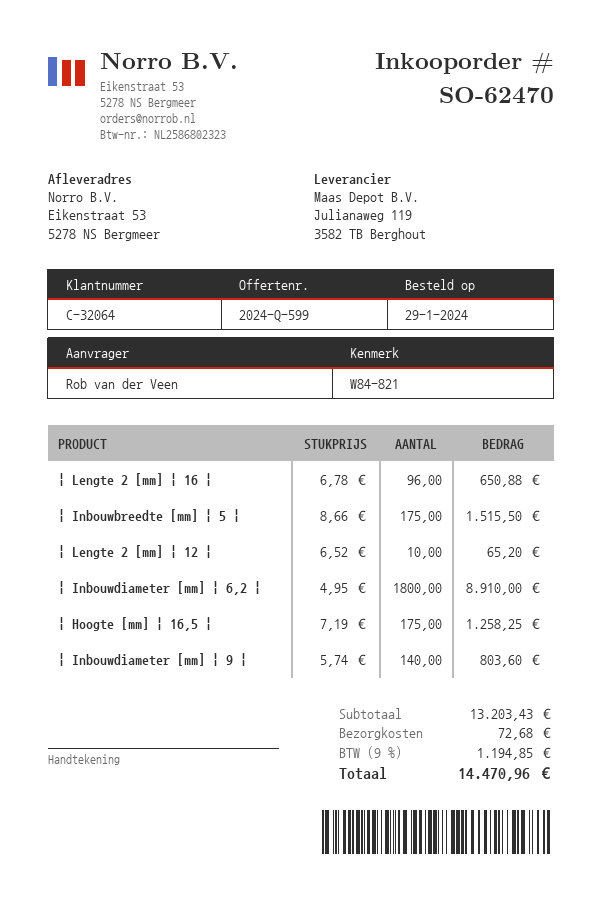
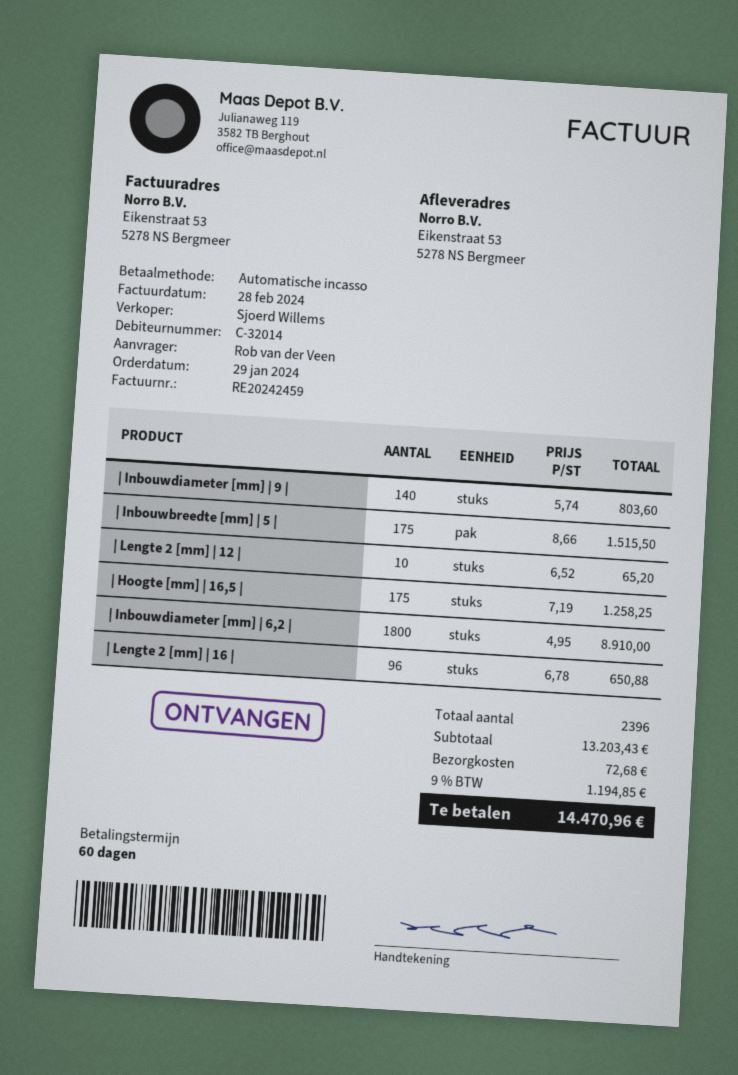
customer number: C-32064 -> C-32014

